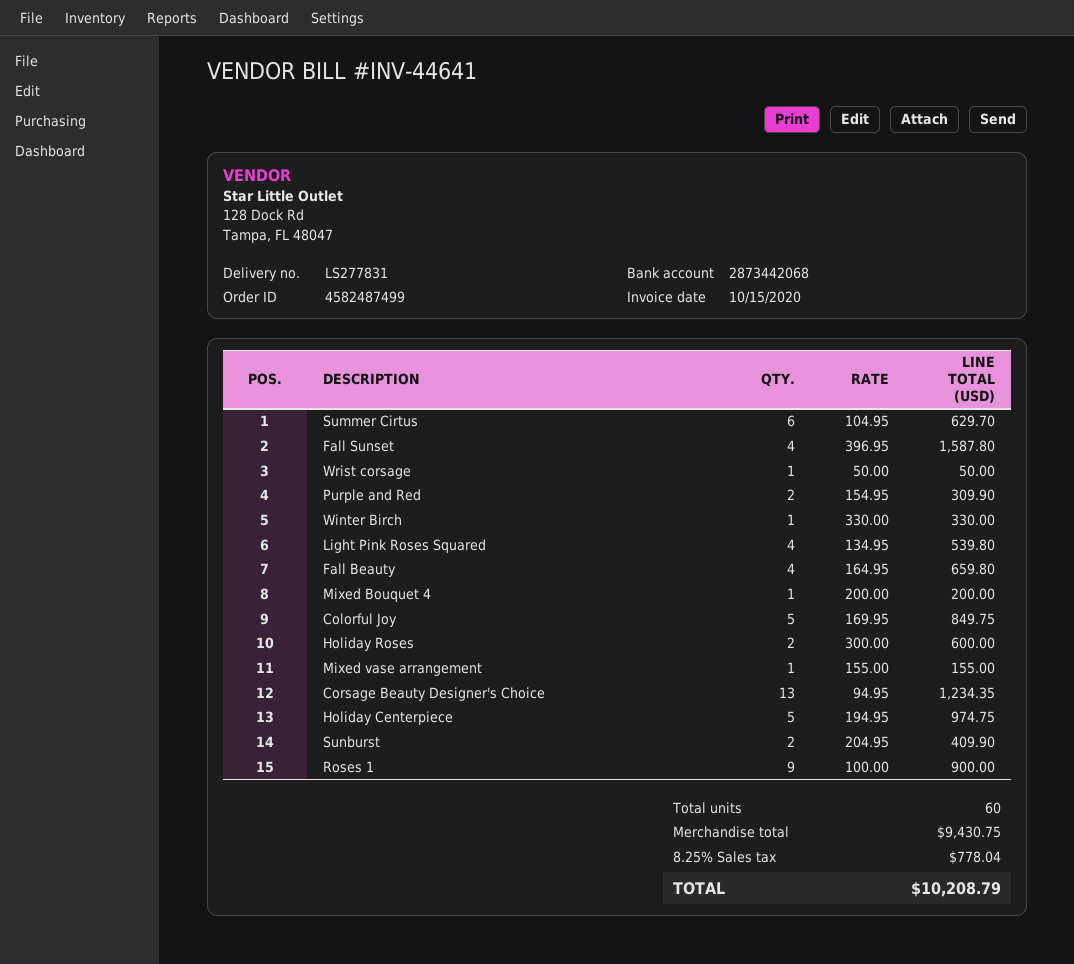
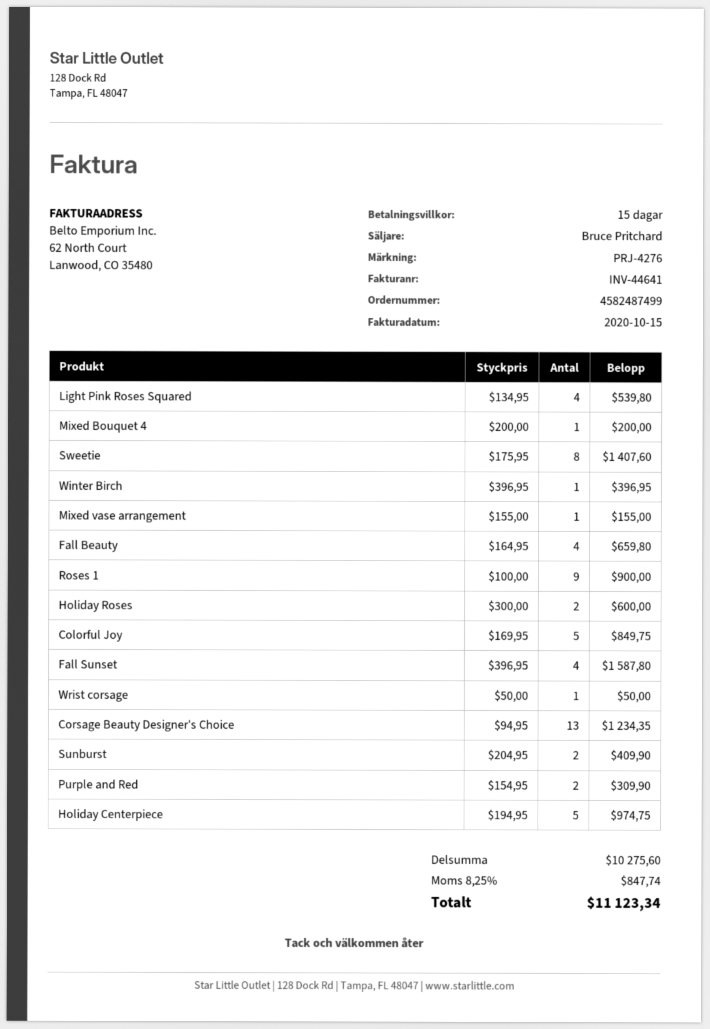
Summer Cirtus: 6 x 104.95 = 629.70 -> none
Winter Birch: 1 x 330.00 = 330.00 -> 1 x 396.95 = 396.95
Sweetie: none -> 8 x 175.95 = 1407.60
subtotal: 9430.75 -> 10275.60
tax: 8.25% = 778.04 -> 8.25% = 847.74
total: 10208.79 -> 11123.34

